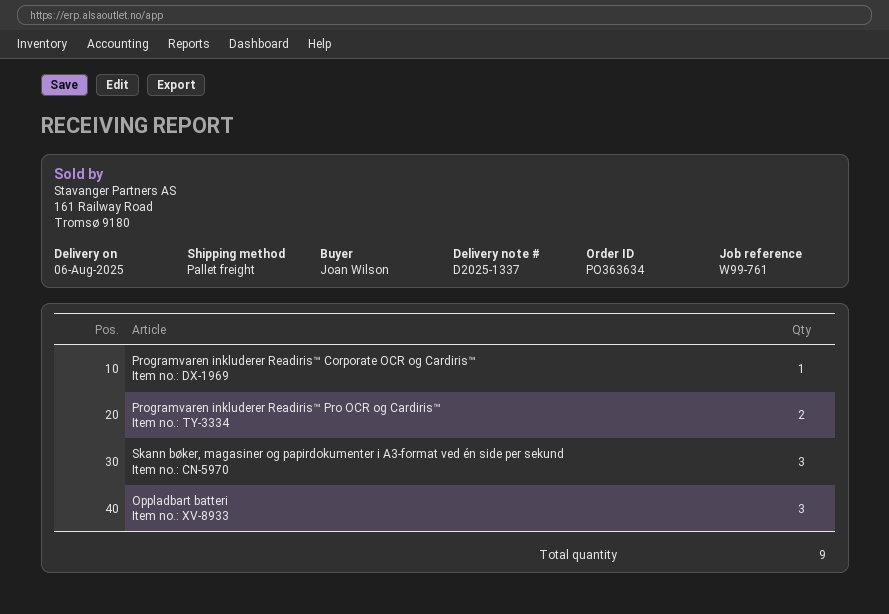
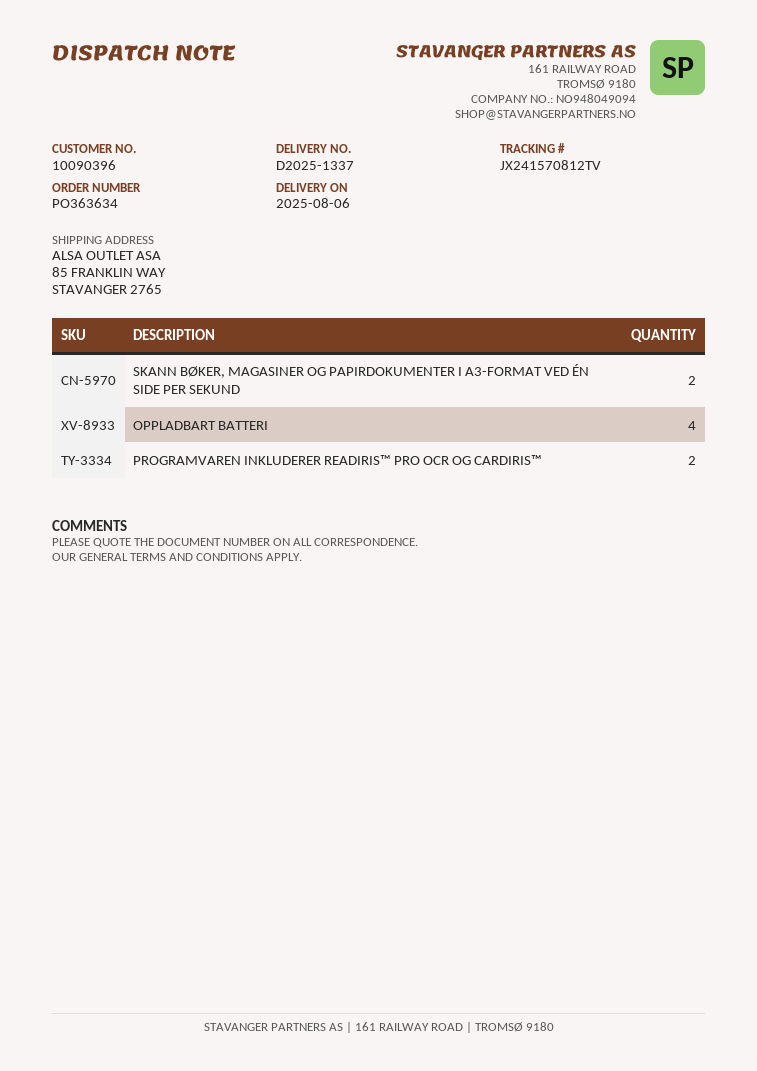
Programvaren inkluderer Readiris™ Corporate OCR og Cardiris™: 1 -> none
Skann bøker, magasiner og papirdokumenter i A3-format ved én side per sekund: 3 -> 2
Oppladbart batteri: 3 -> 4

